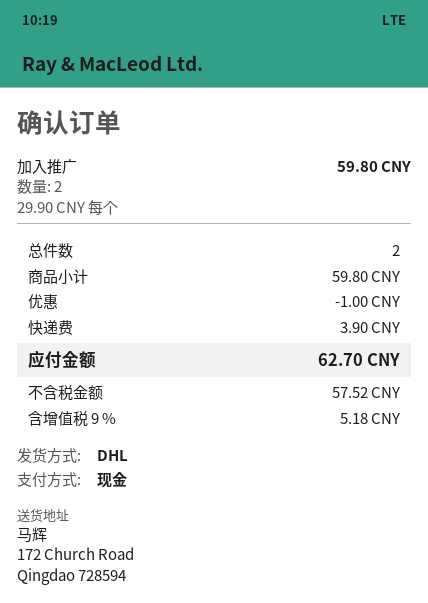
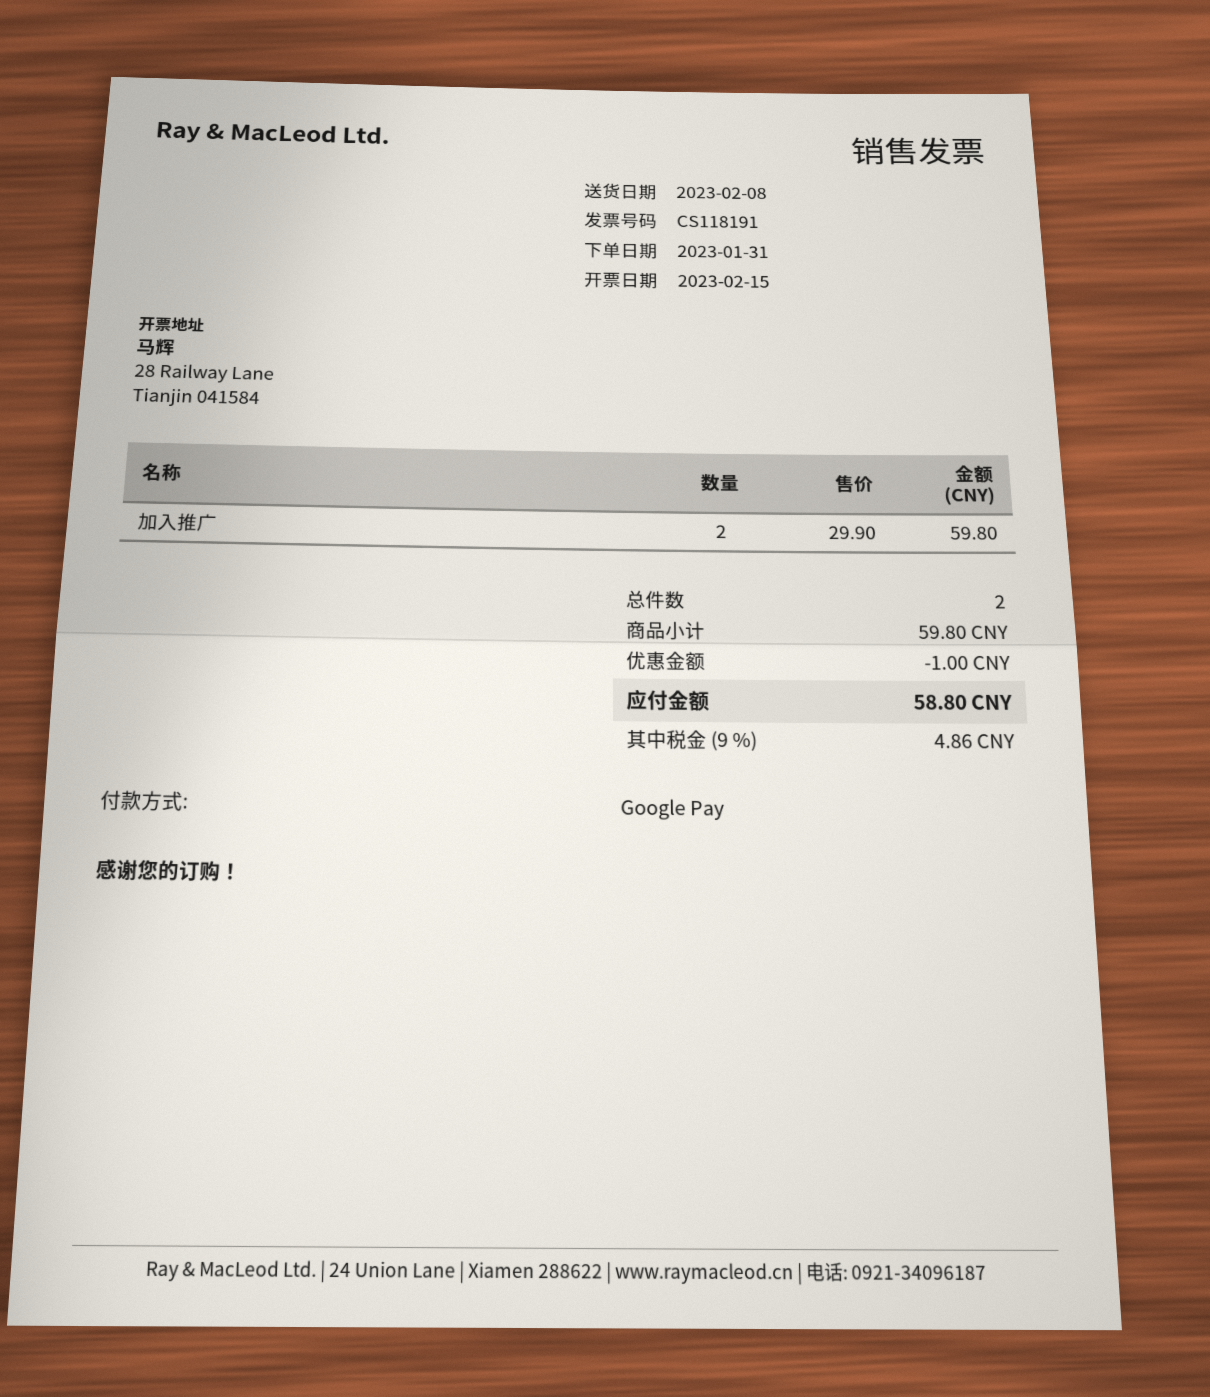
payment method: cash -> Google Pay
shipping: 3.90 -> none
tax: 9% = 5.18 -> 9% = 4.86
total: 62.70 -> 58.80

